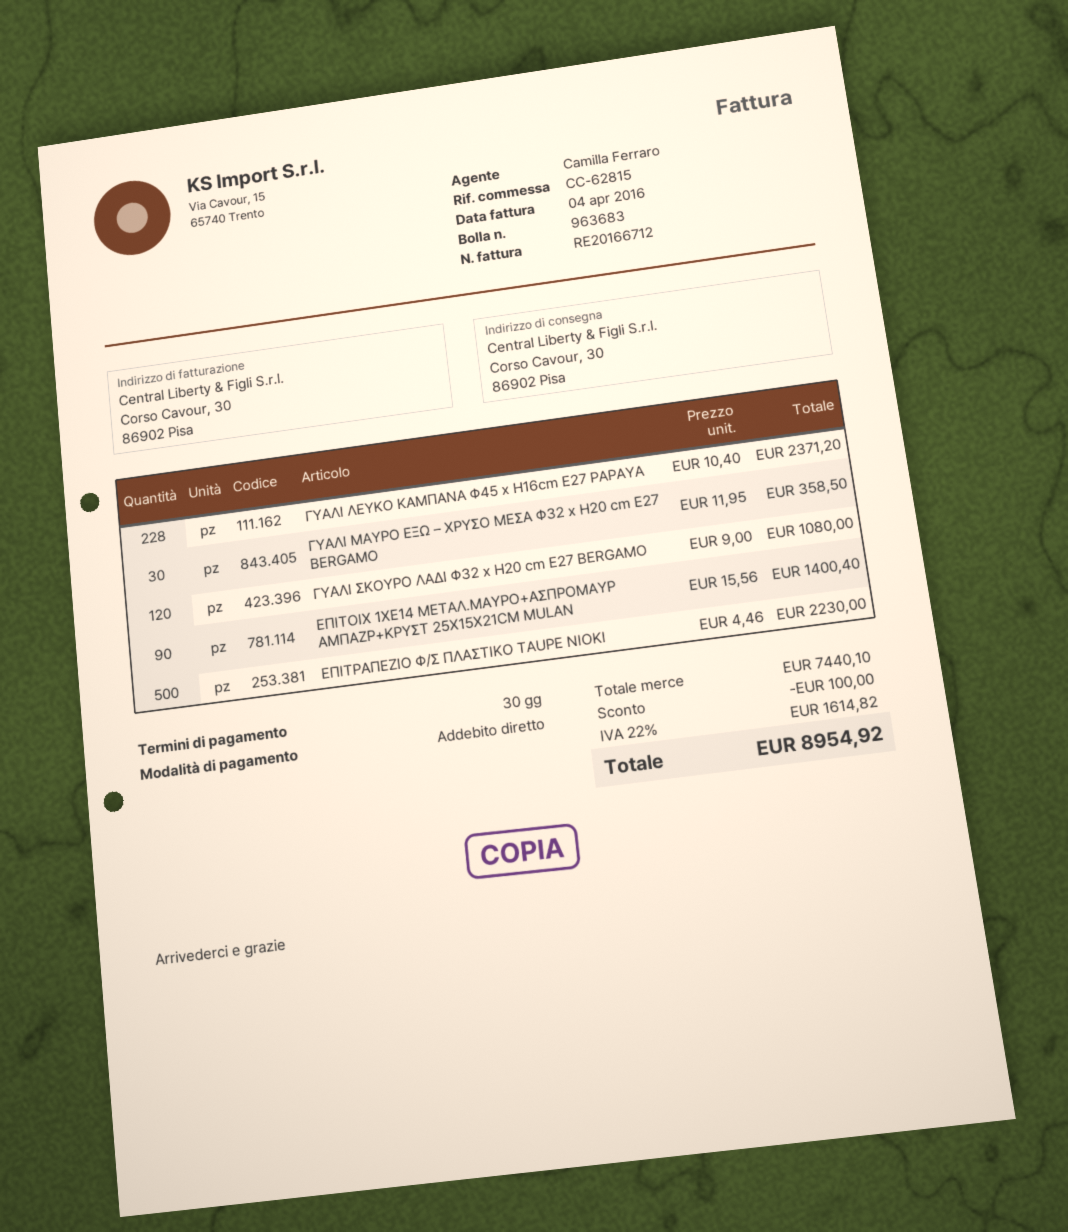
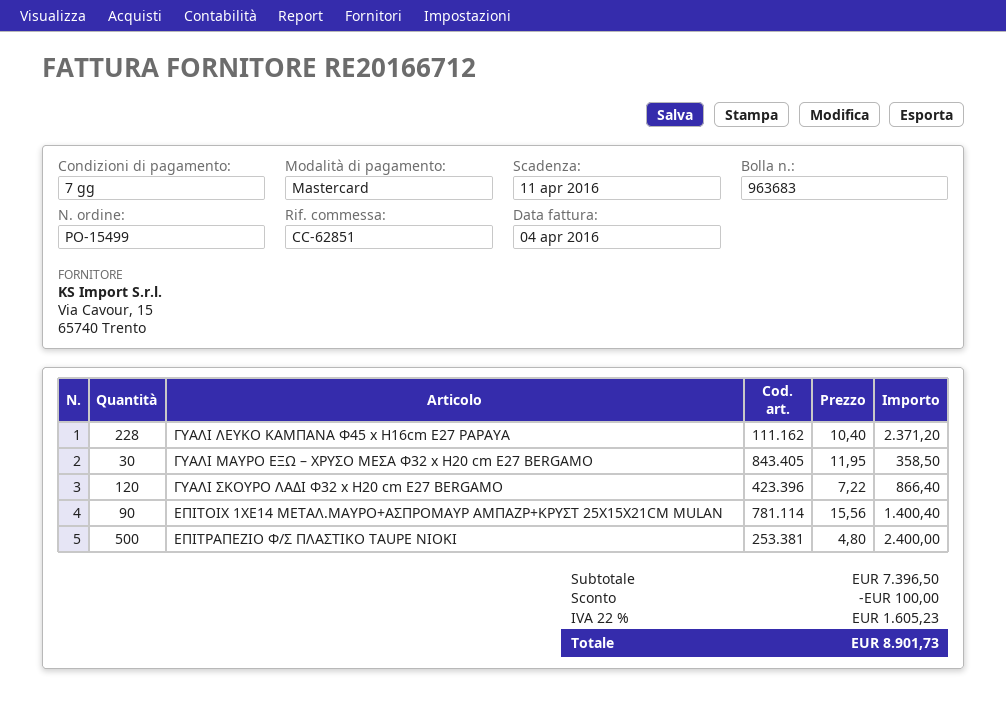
payment terms: 30 days -> 7 days
reference: CC-62815 -> CC-62851
payment method: direct debit -> Mastercard
ΓΥΑΛΙ ΣΚΟΥΡΟ ΛΑΔΙ Φ32 x H20 cm E27 BERGAMO: 120 x 9.00 = 1080.00 -> 120 x 7.22 = 866.40
ΕΠΙΤΡΑΠΕΖΙΟ Φ/Σ ΠΛΑΣΤΙΚΟ TAUPE NIOKI: 500 x 4.46 = 2230.00 -> 500 x 4.80 = 2400.00
subtotal: 7440.10 -> 7396.50
tax: 22% = 1614.82 -> 22% = 1605.23
total: 8954.92 -> 8901.73

